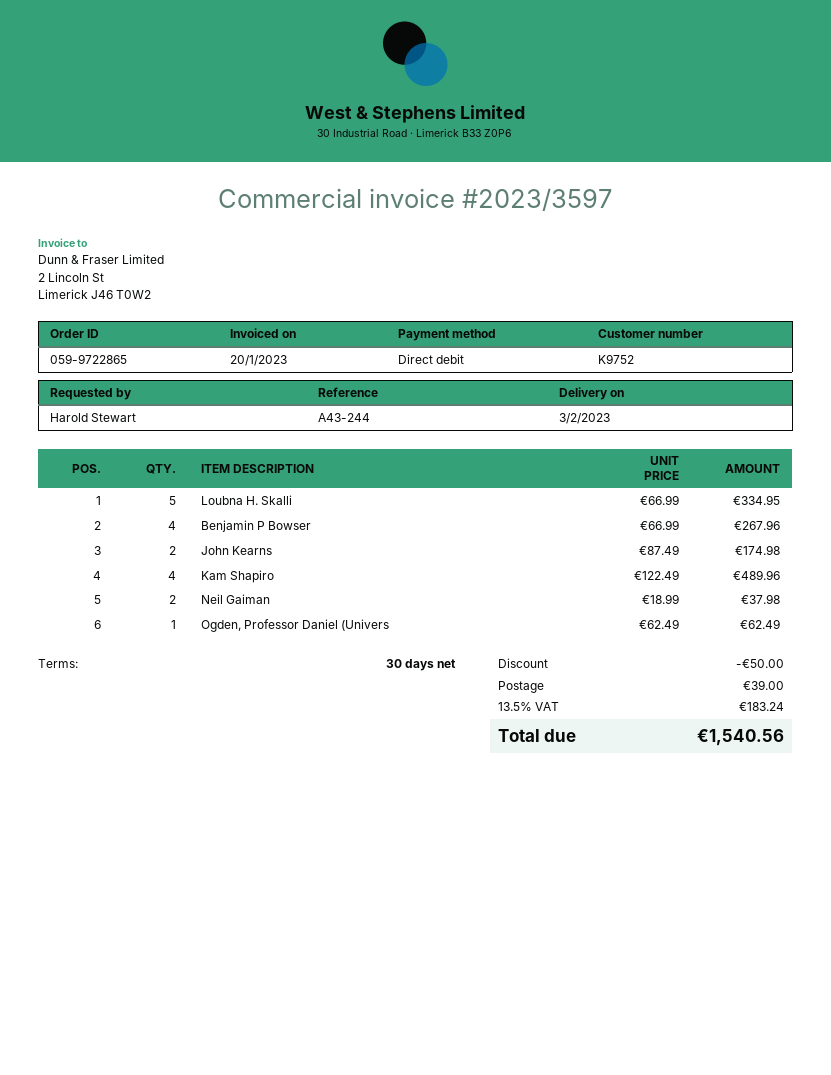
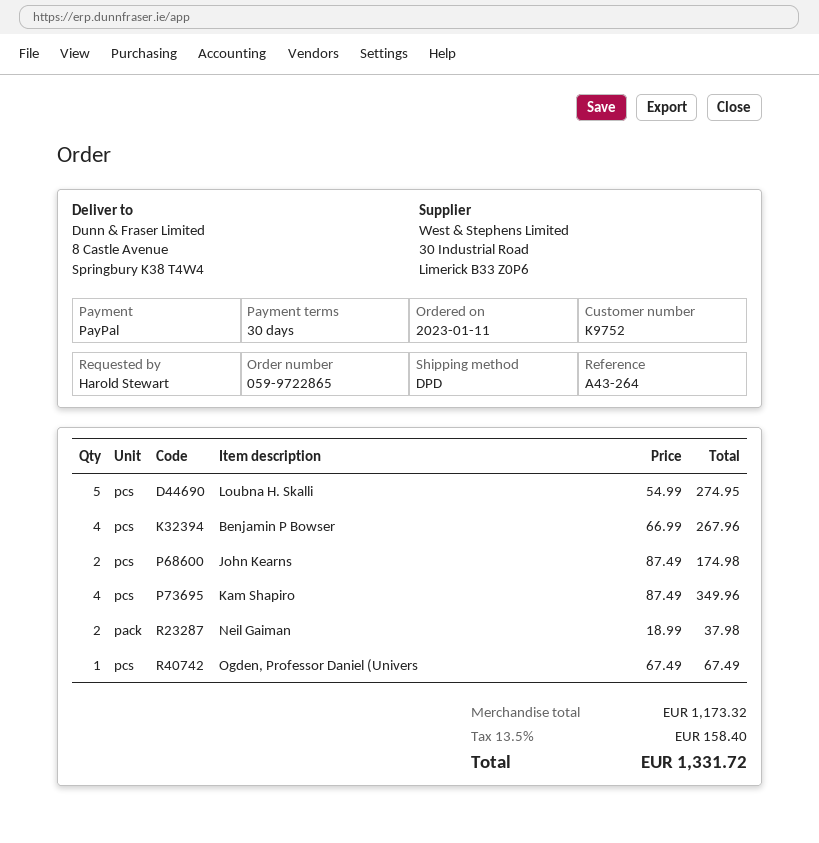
reference: A43-244 -> A43-264
payment method: direct debit -> PayPal
Loubna H. Skalli: 5 x 66.99 = 334.95 -> 5 x 54.99 = 274.95
Kam Shapiro: 4 x 122.49 = 489.96 -> 4 x 87.49 = 349.96
Ogden, Professor Daniel (Univers: 1 x 62.49 = 62.49 -> 1 x 67.49 = 67.49
discount: 50.00 -> none
shipping: 39.00 -> none
tax: 13.5% = 183.24 -> 13.5% = 158.40
total: 1540.56 -> 1331.72

